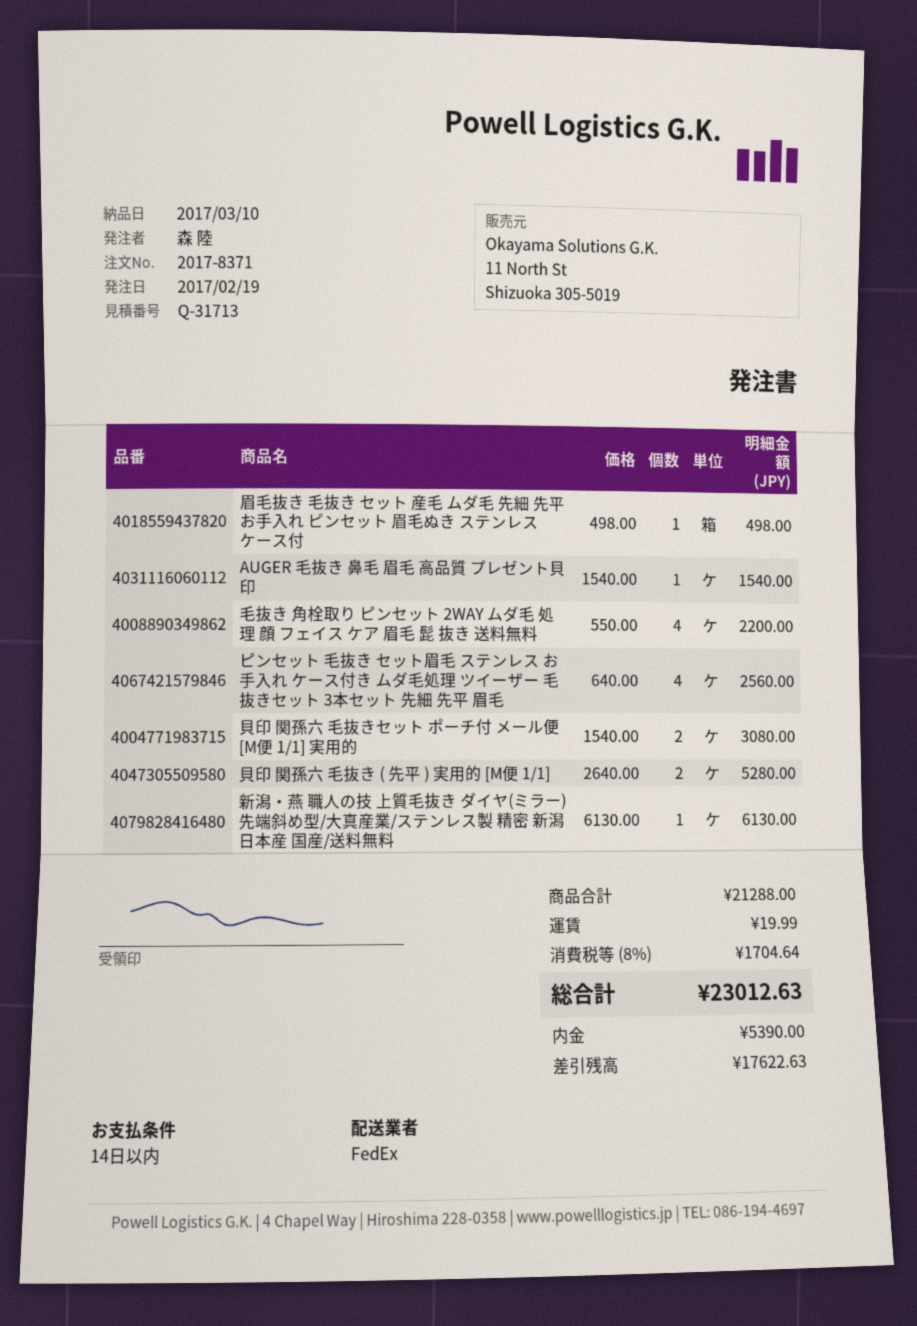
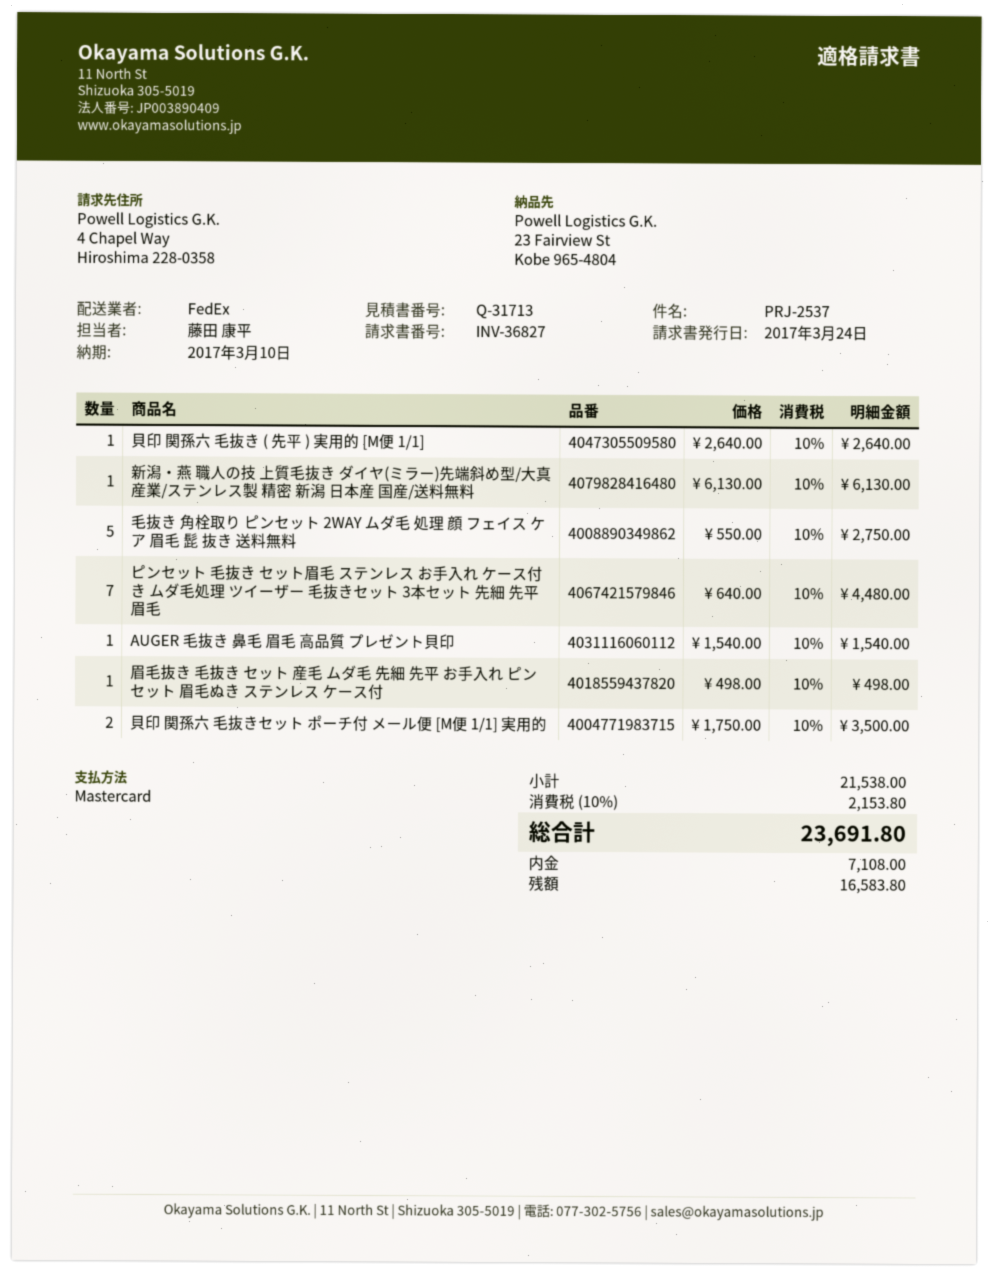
毛抜き 角栓取り ピンセット 2WAY ムダ毛 処理 顔 フェイス ケア 眉毛 髭 抜き 送料無料: 4 x 550.00 = 2200.00 -> 5 x 550.00 = 2750.00
ピンセット 毛抜き セット眉毛 ステンレス お手入れ ケース付き ムダ毛処理 ツイーザー 毛抜きセット 3本セット 先細 先平 眉毛: 4 x 640.00 = 2560.00 -> 7 x 640.00 = 4480.00
貝印 関孫六 毛抜きセット ポーチ付 メール便 [M便 1/1] 実用的: 2 x 1540.00 = 3080.00 -> 2 x 1750.00 = 3500.00
貝印 関孫六 毛抜き ( 先平 ) 実用的 [M便 1/1]: 2 x 2640.00 = 5280.00 -> 1 x 2640.00 = 2640.00
subtotal: 21288.00 -> 21538.00
shipping: 19.99 -> none
tax: 8% = 1704.64 -> 10% = 2153.80
total: 23012.63 -> 23691.80
deposit: 5390.00 -> 7108.00
balance: 17622.63 -> 16583.80

